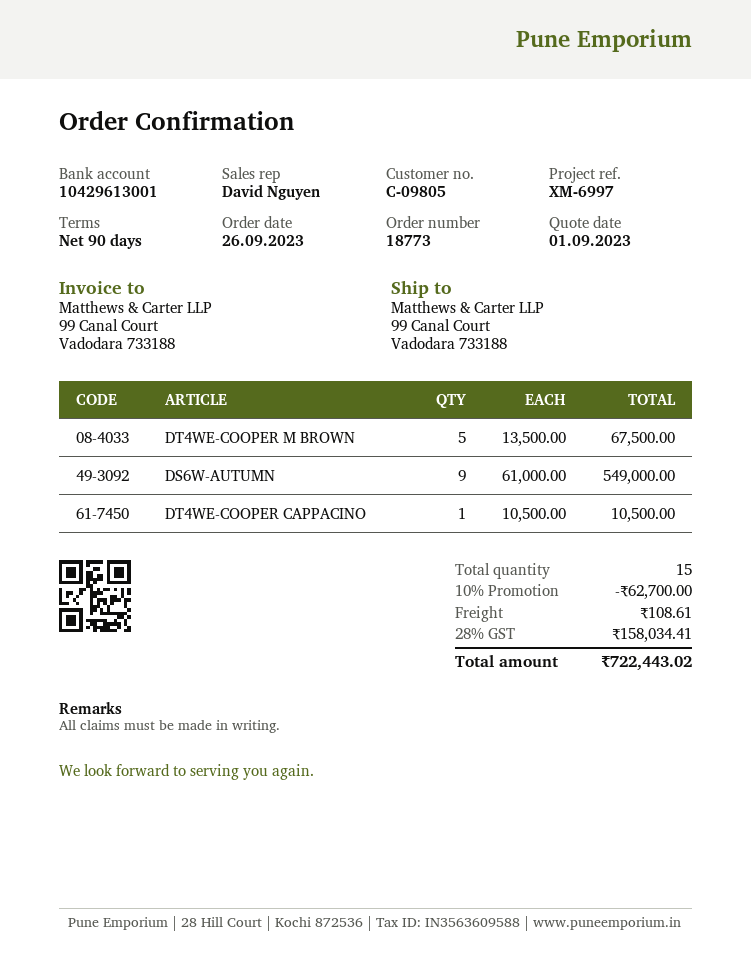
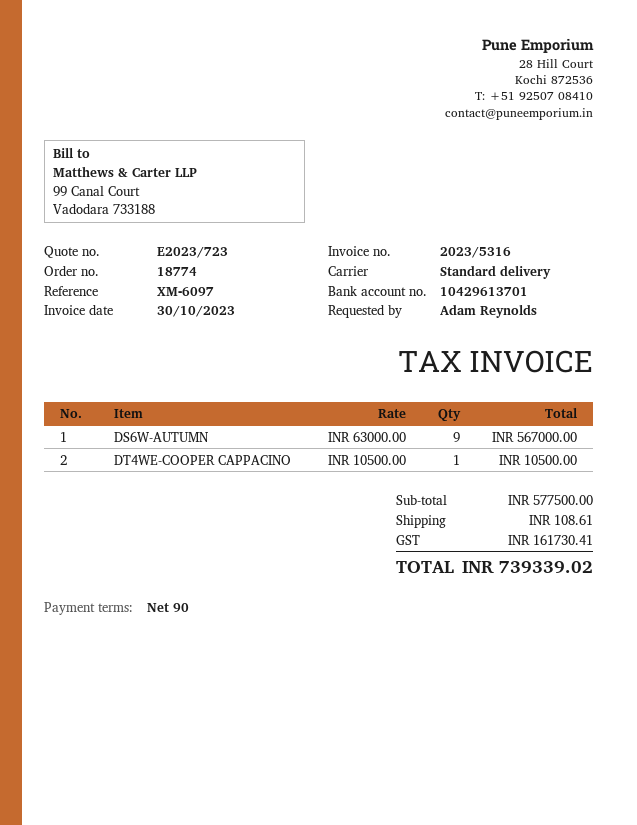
order number: 18773 -> 18774
reference: XM-6997 -> XM-6097
bank account: 10429613001 -> 10429613701
DT4WE-COOPER M BROWN: 5 x 13500.00 = 67500.00 -> none
DS6W-AUTUMN: 9 x 61000.00 = 549000.00 -> 9 x 63000.00 = 567000.00
discount: 10% = 62700.00 -> none
tax: 158034.41 -> 161730.41
total: 722443.02 -> 739339.02

